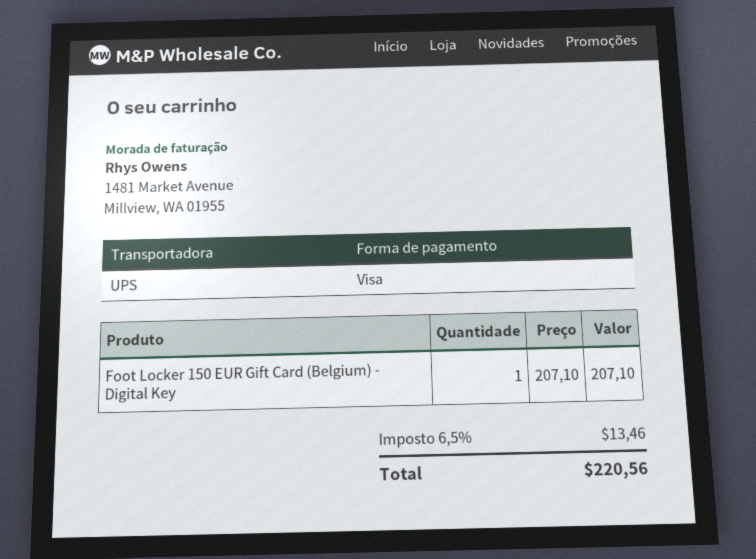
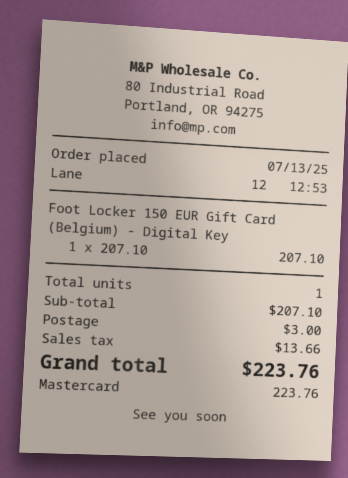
payment method: Visa -> Mastercard
shipping: none -> 3.00
tax: 13.46 -> 13.66
total: 220.56 -> 223.76

